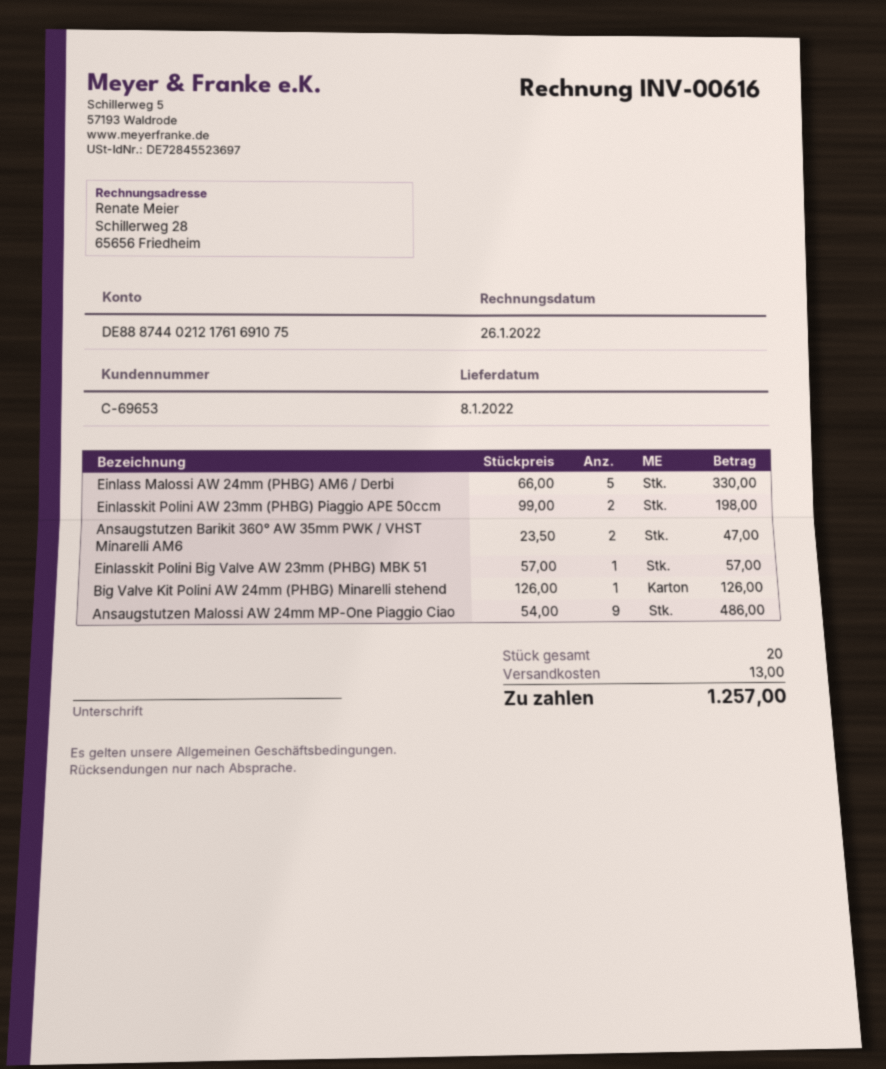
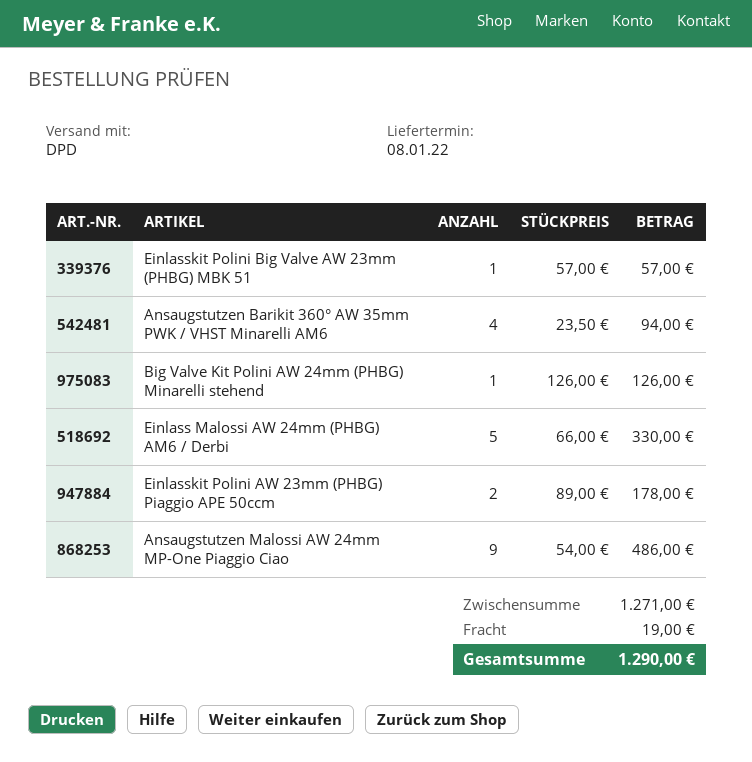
Einlasskit Polini AW 23mm (PHBG) Piaggio APE 50ccm: 2 x 99.00 = 198.00 -> 2 x 89.00 = 178.00
Ansaugstutzen Barikit 360° AW 35mm PWK / VHST Minarelli AM6: 2 x 23.50 = 47.00 -> 4 x 23.50 = 94.00
shipping: 13.00 -> 19.00
total: 1257.00 -> 1290.00

